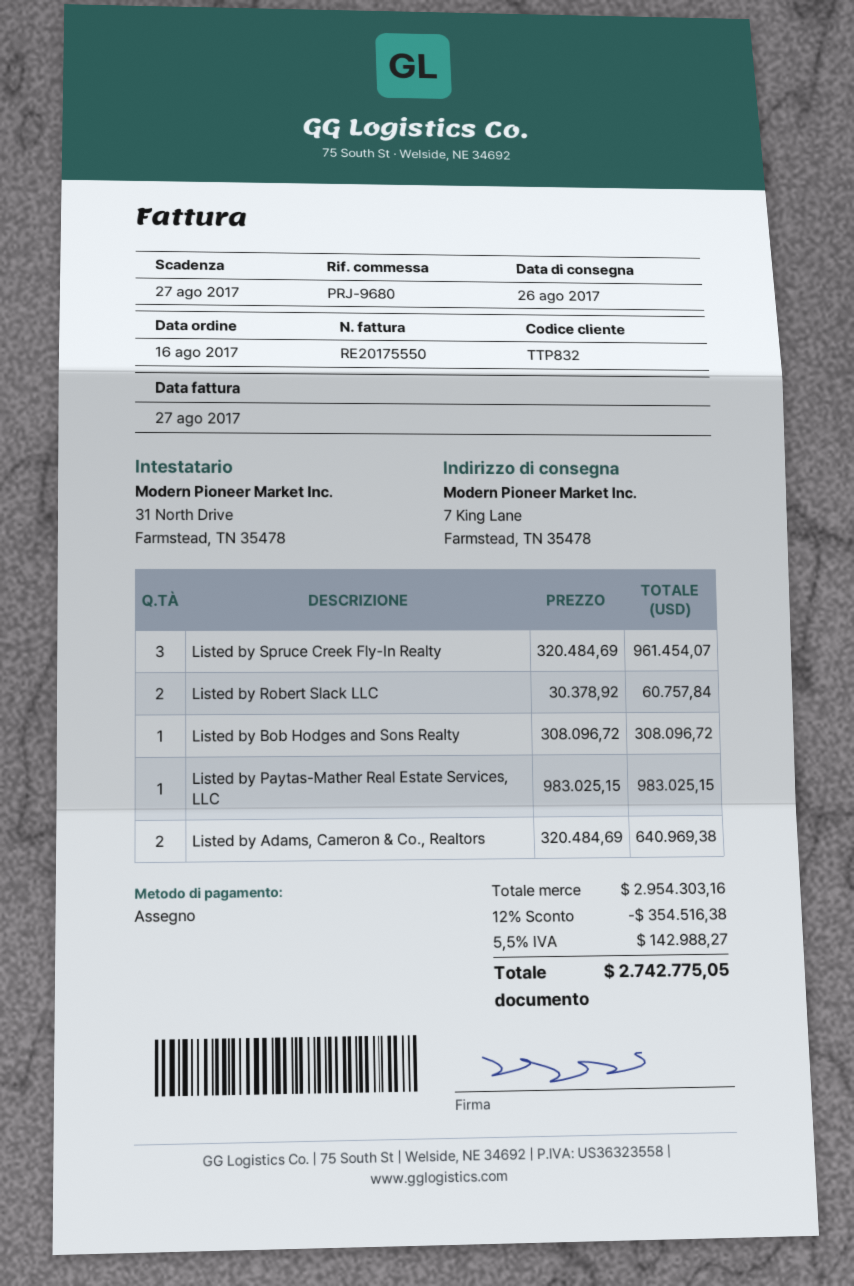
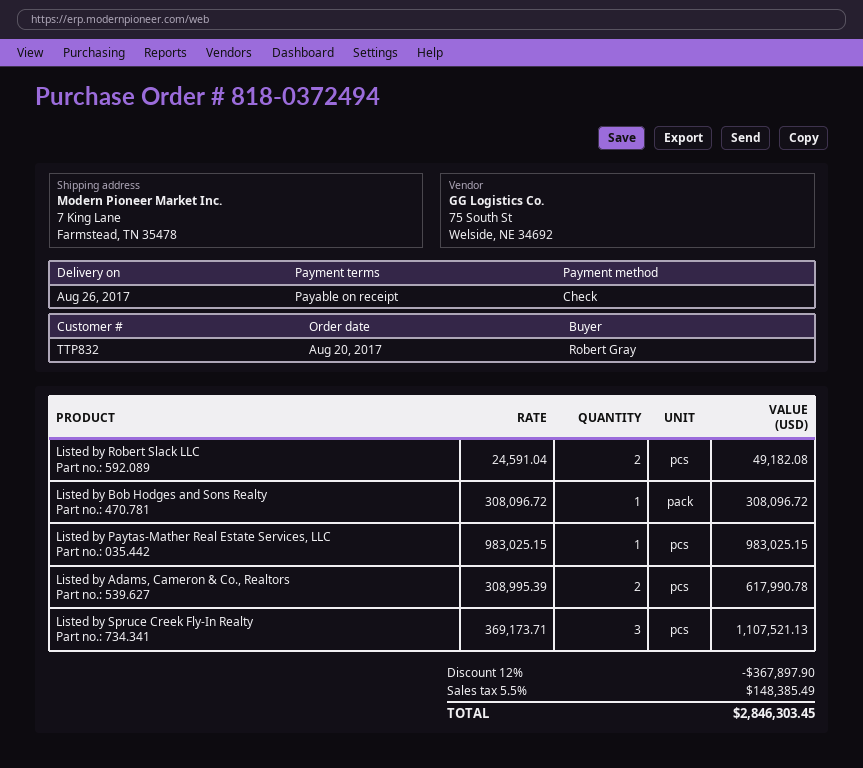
order date: 2017-08-16 -> 2017-08-20
Listed by Spruce Creek Fly-In Realty: 3 x 320484.69 = 961454.07 -> 3 x 369173.71 = 1107521.13
Listed by Robert Slack LLC: 2 x 30378.92 = 60757.84 -> 2 x 24591.04 = 49182.08
Listed by Adams, Cameron & Co., Realtors: 2 x 320484.69 = 640969.38 -> 2 x 308995.39 = 617990.78
discount: 12% = 354516.38 -> 12% = 367897.90
tax: 5.5% = 142988.27 -> 5.5% = 148385.49
total: 2742775.05 -> 2846303.45

